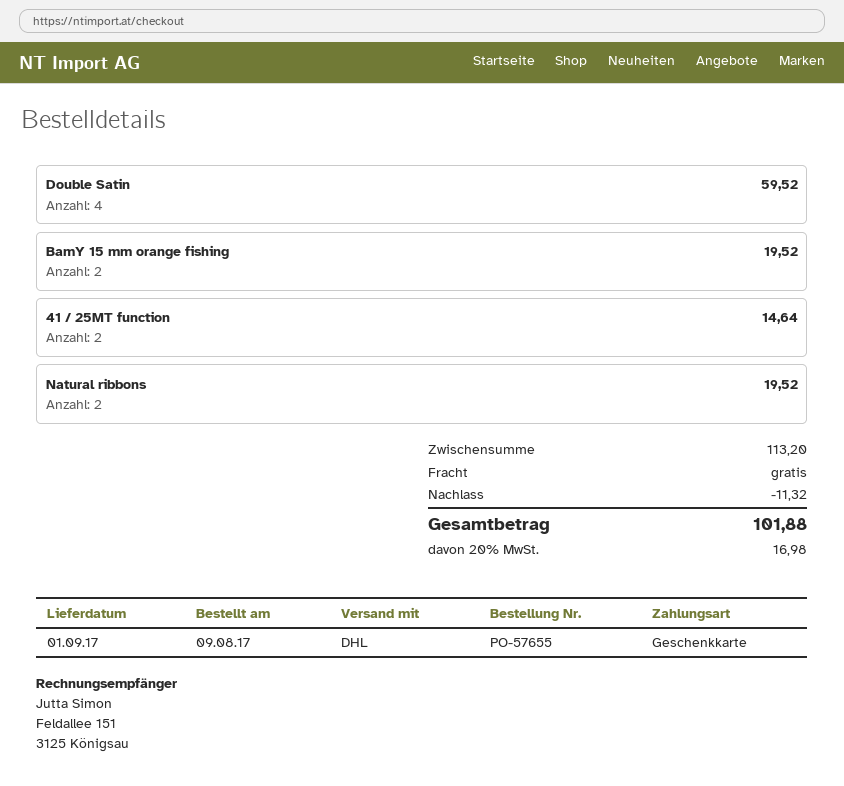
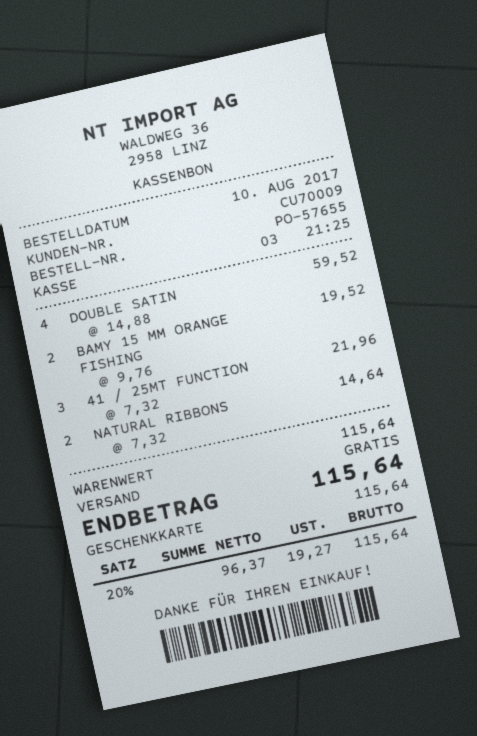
order date: 2017-08-09 -> 2017-08-10
41 / 25MT function: 2 for 14.64 -> 3 for 21.96
Natural ribbons: 2 for 19.52 -> 2 for 14.64
subtotal: 113.20 -> 115.64
discount: 11.32 -> none
tax: 20% = 16.98 -> 20% = 19.27
total: 101.88 -> 115.64

